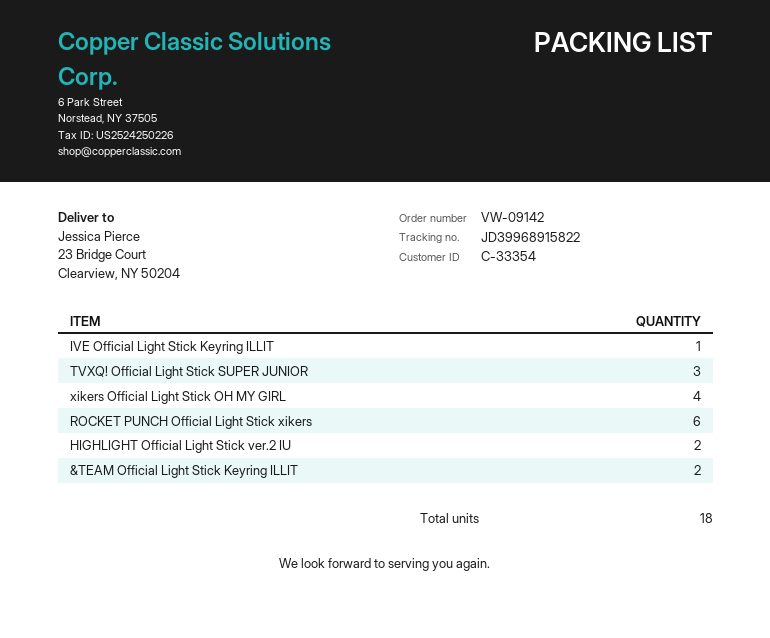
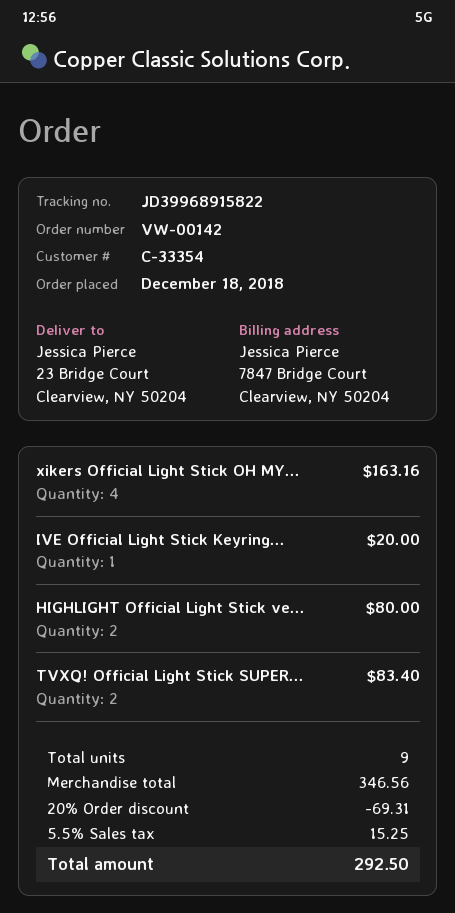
order number: VW-09142 -> VW-00142
TVXQ! Official Light Stick SUPER JUNIOR: 3 -> 2
ROCKET PUNCH Official Light Stick xikers: 6 -> none
&TEAM Official Light Stick Keyring ILLIT: 2 -> none
total quantity: 18 -> 9

